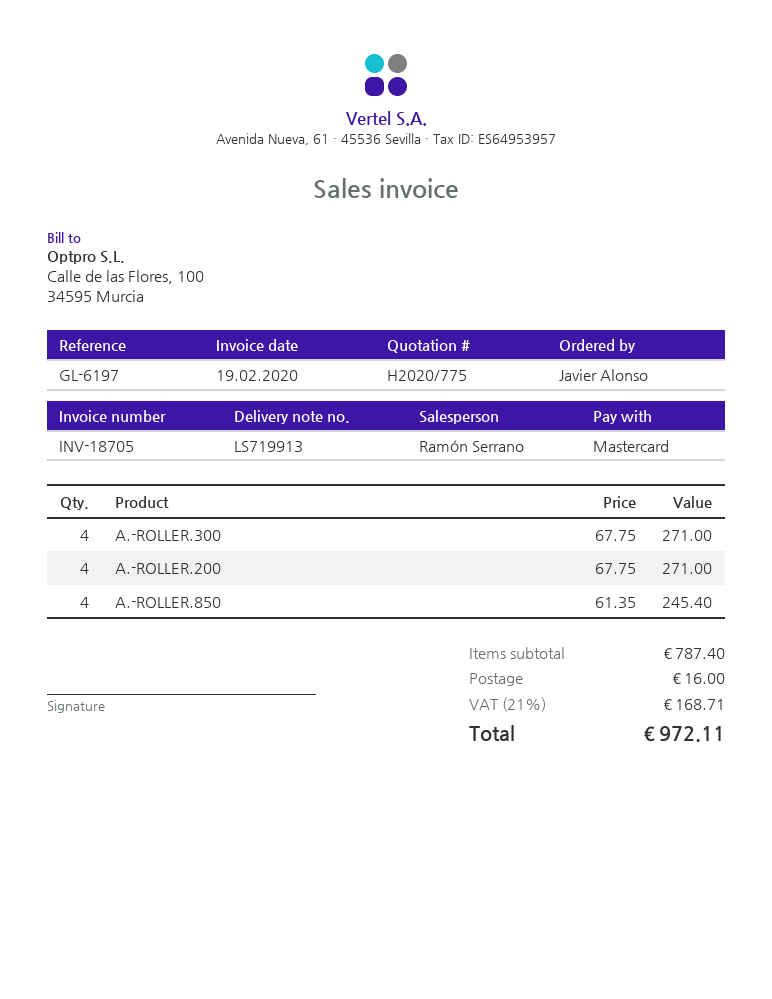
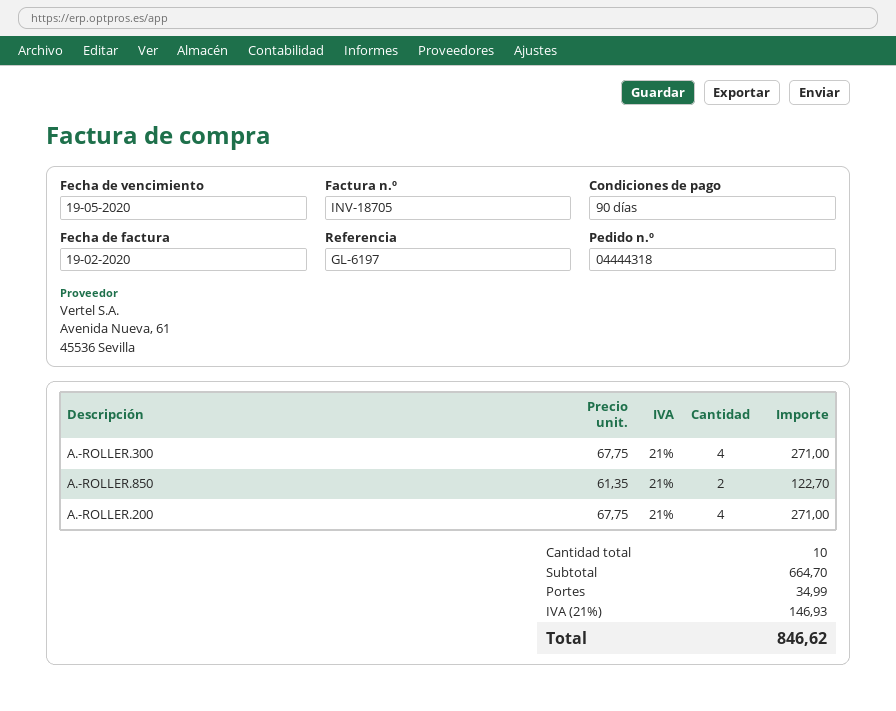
A.-ROLLER.850: 4 x 61.35 = 245.40 -> 2 x 61.35 = 122.70
subtotal: 787.40 -> 664.70
shipping: 16.00 -> 34.99
tax: 21% = 168.71 -> 21% = 146.93
total: 972.11 -> 846.62

